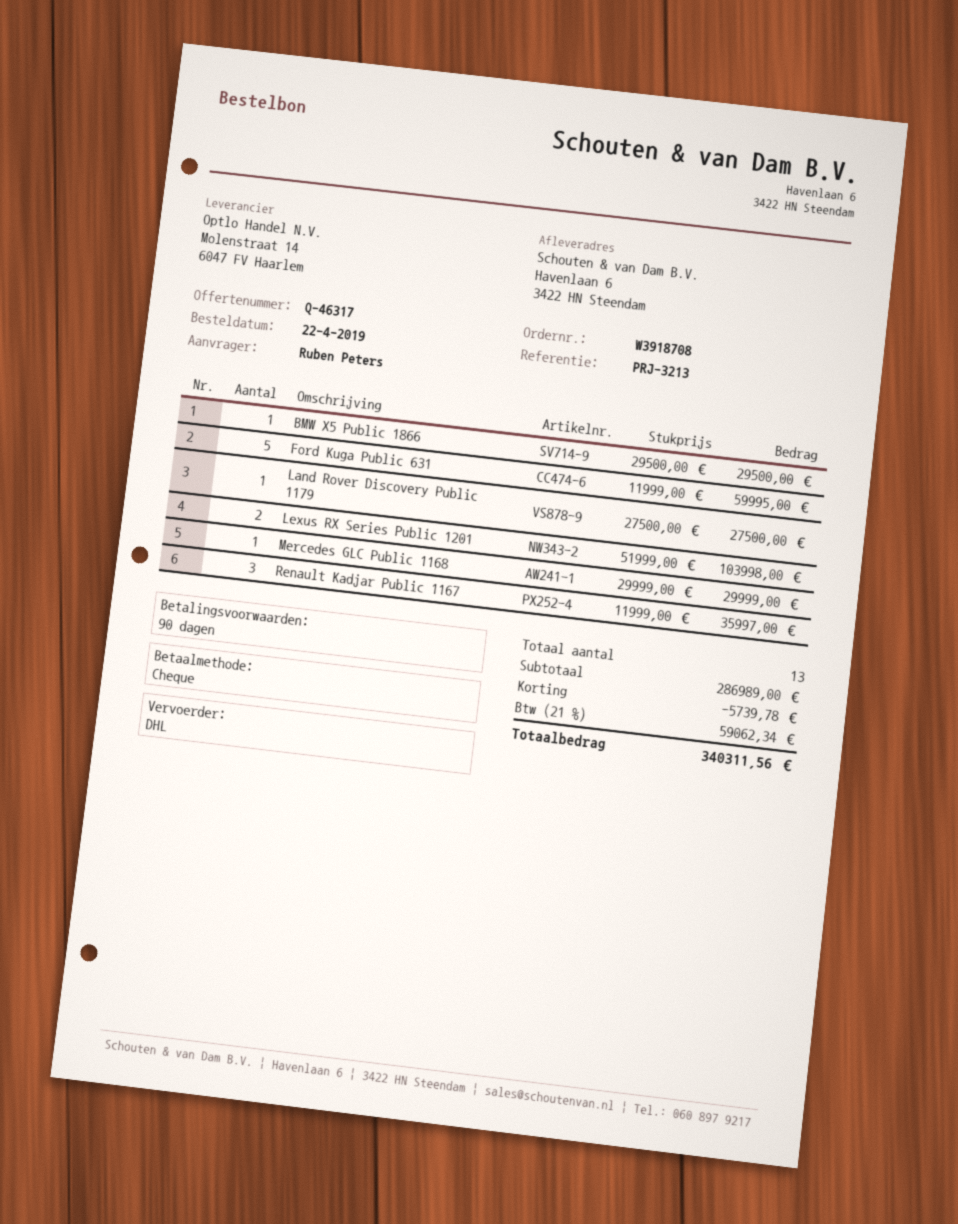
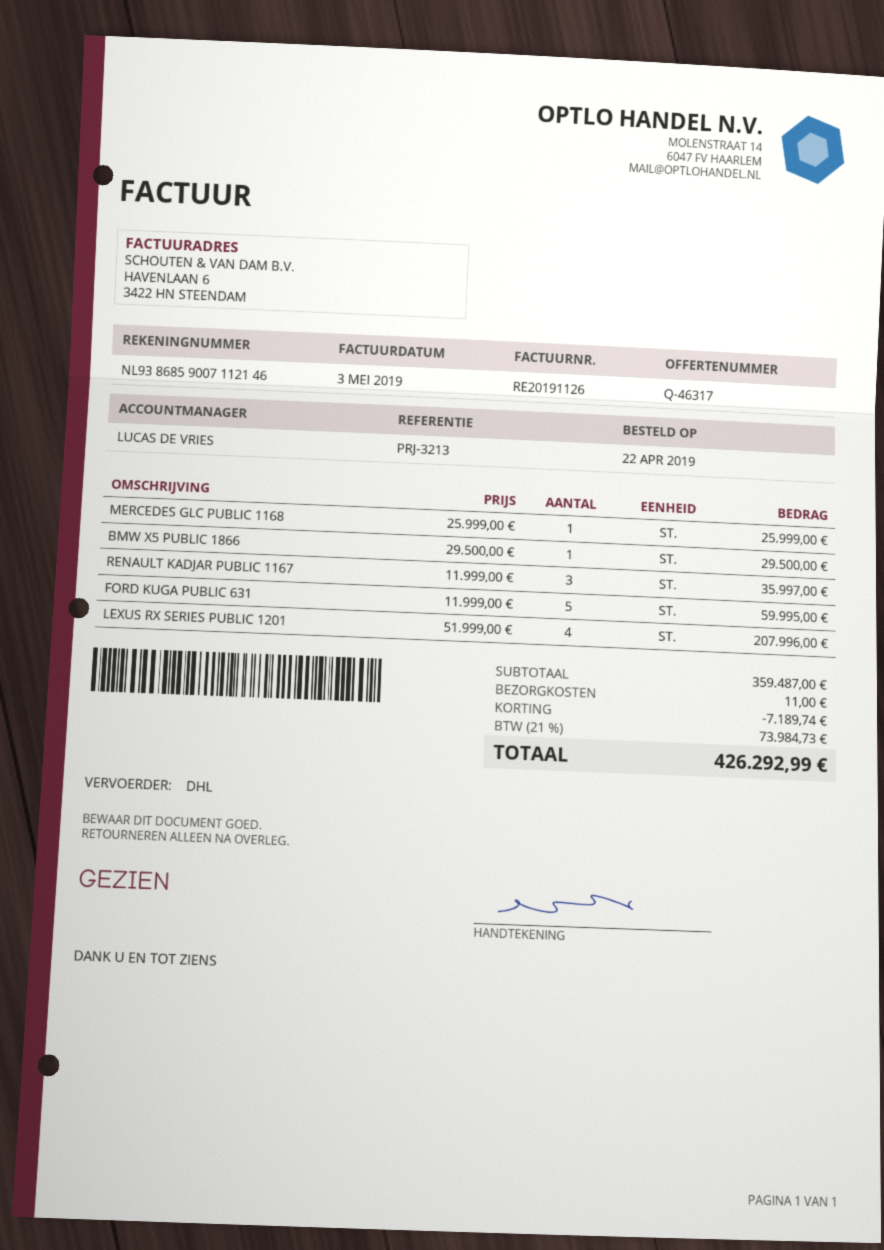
Land Rover Discovery Public 1179: 1 x 27500.00 = 27500.00 -> none
Lexus RX Series Public 1201: 2 x 51999.00 = 103998.00 -> 4 x 51999.00 = 207996.00
Mercedes GLC Public 1168: 1 x 29999.00 = 29999.00 -> 1 x 25999.00 = 25999.00
subtotal: 286989.00 -> 359487.00
discount: 5739.78 -> 7189.74
shipping: none -> 11.00
tax: 21% = 59062.34 -> 21% = 73984.73
total: 340311.56 -> 426292.99

